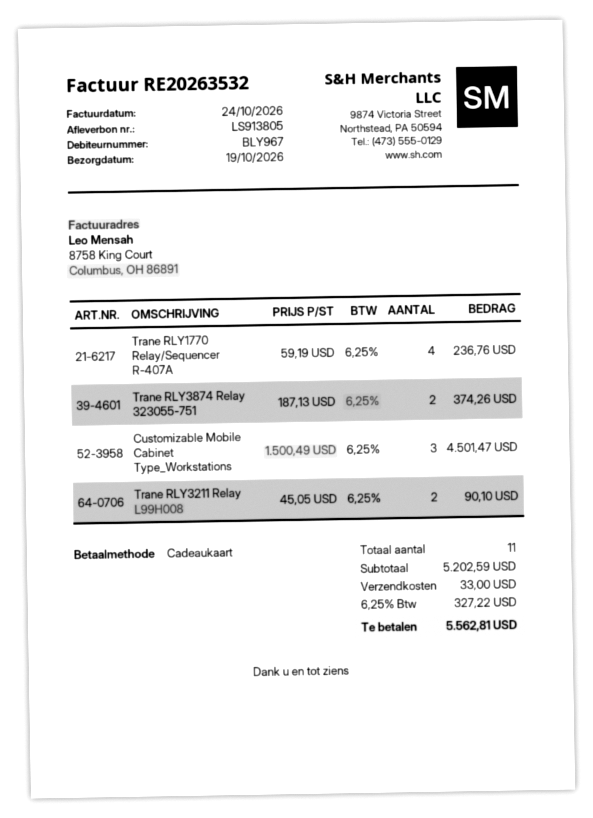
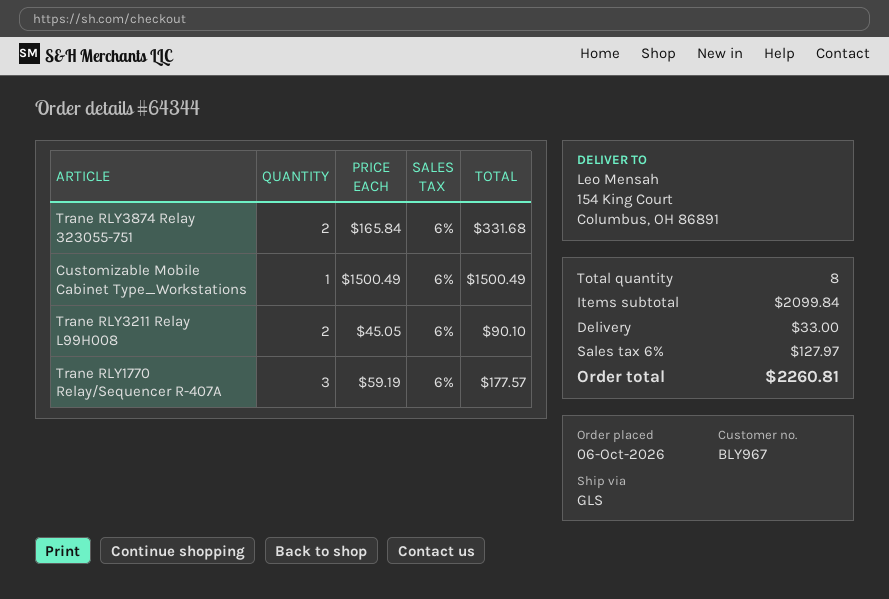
Trane RLY1770 Relay/Sequencer R-407A: 4 x 59.19 = 236.76 -> 3 x 59.19 = 177.57
Trane RLY3874 Relay 323055-751: 2 x 187.13 = 374.26 -> 2 x 165.84 = 331.68
Customizable Mobile Cabinet Type_Workstations: 3 x 1500.49 = 4501.47 -> 1 x 1500.49 = 1500.49
total quantity: 11 -> 8
subtotal: 5202.59 -> 2099.84
tax: 6.25% = 327.22 -> 6% = 127.97
total: 5562.81 -> 2260.81

